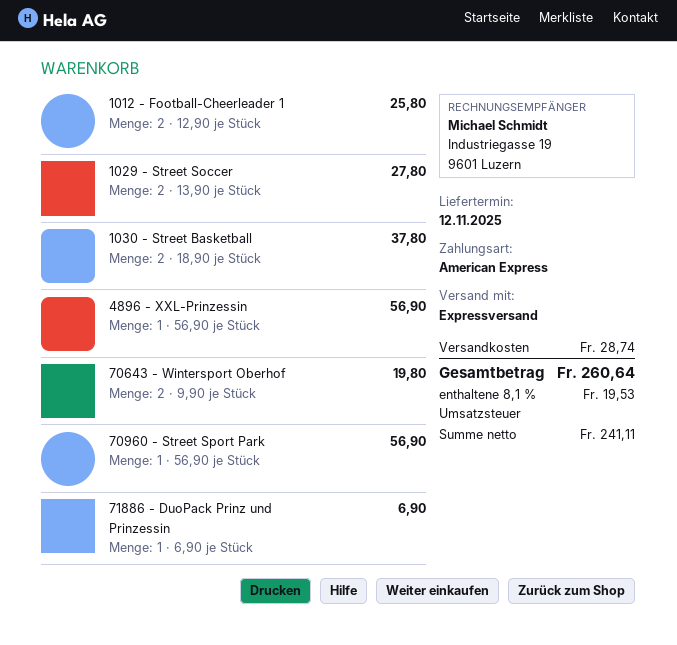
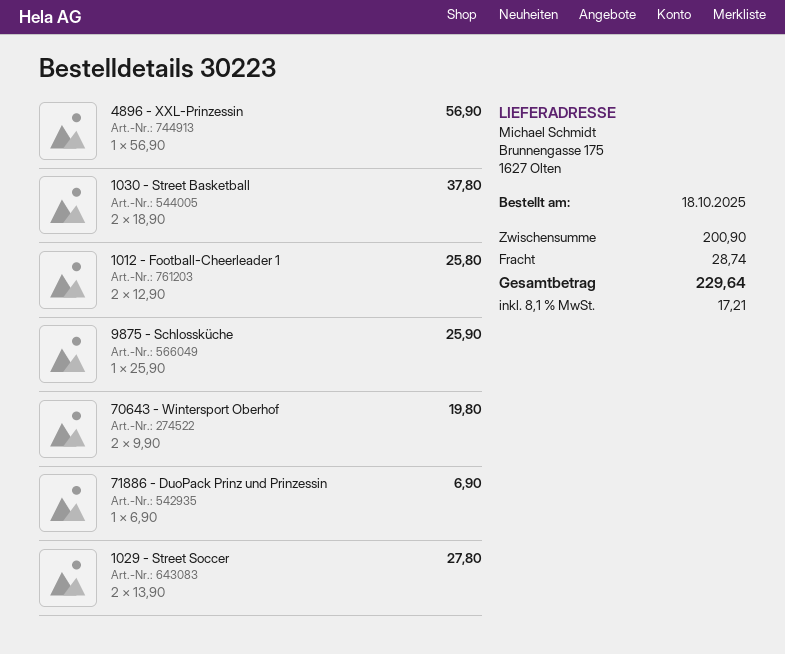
70960 - Street Sport Park: 1 x 56.90 = 56.90 -> none
9875 - Schlossküche: none -> 1 x 25.90 = 25.90
tax: 8.1% = 19.53 -> 8.1% = 17.21
total: 260.64 -> 229.64

